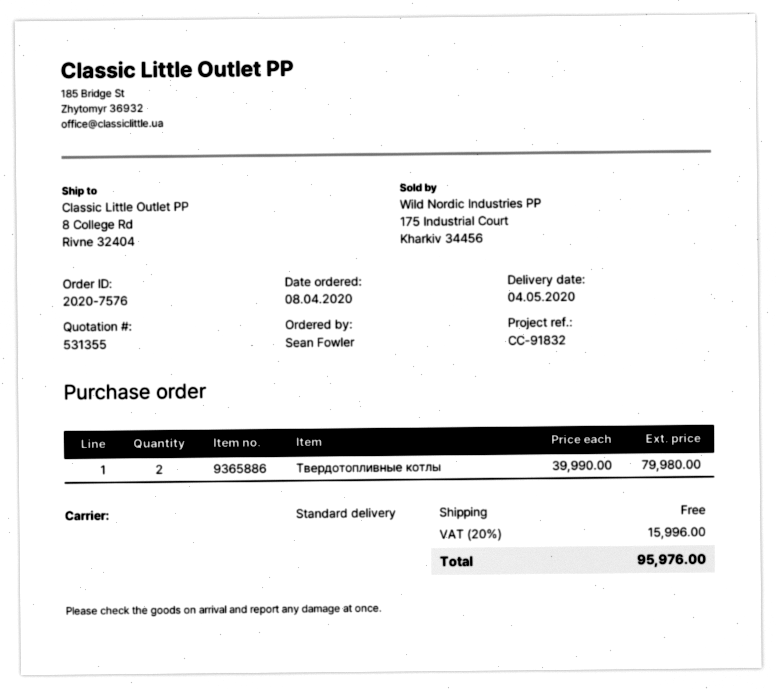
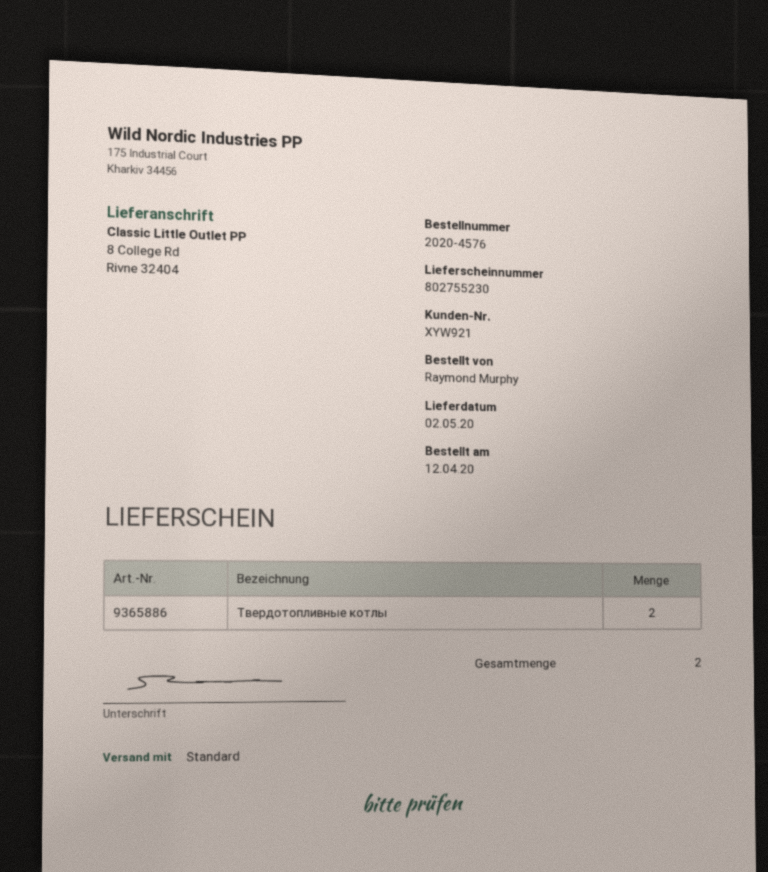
order number: 2020-7576 -> 2020-4576
order date: 2020-04-08 -> 2020-04-12
delivery date: 2020-05-04 -> 2020-05-02
ordered by: Sean Fowler -> Raymond Murphy

